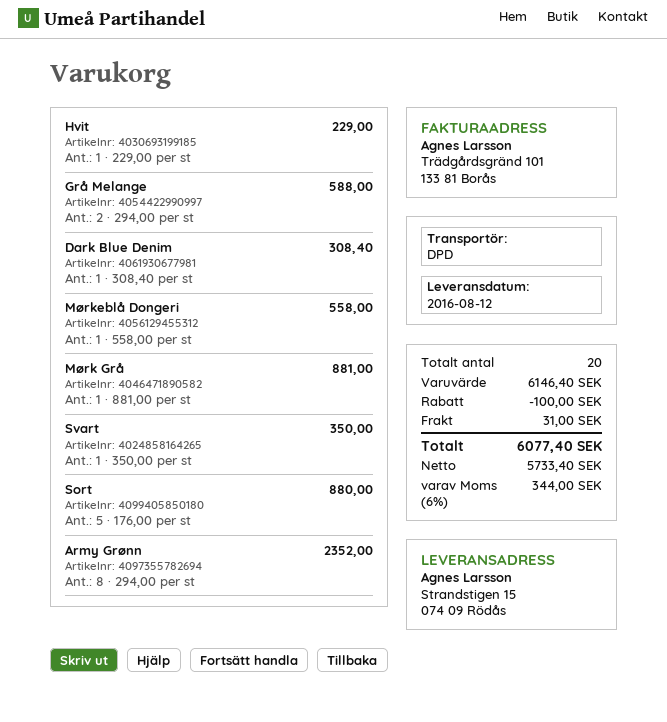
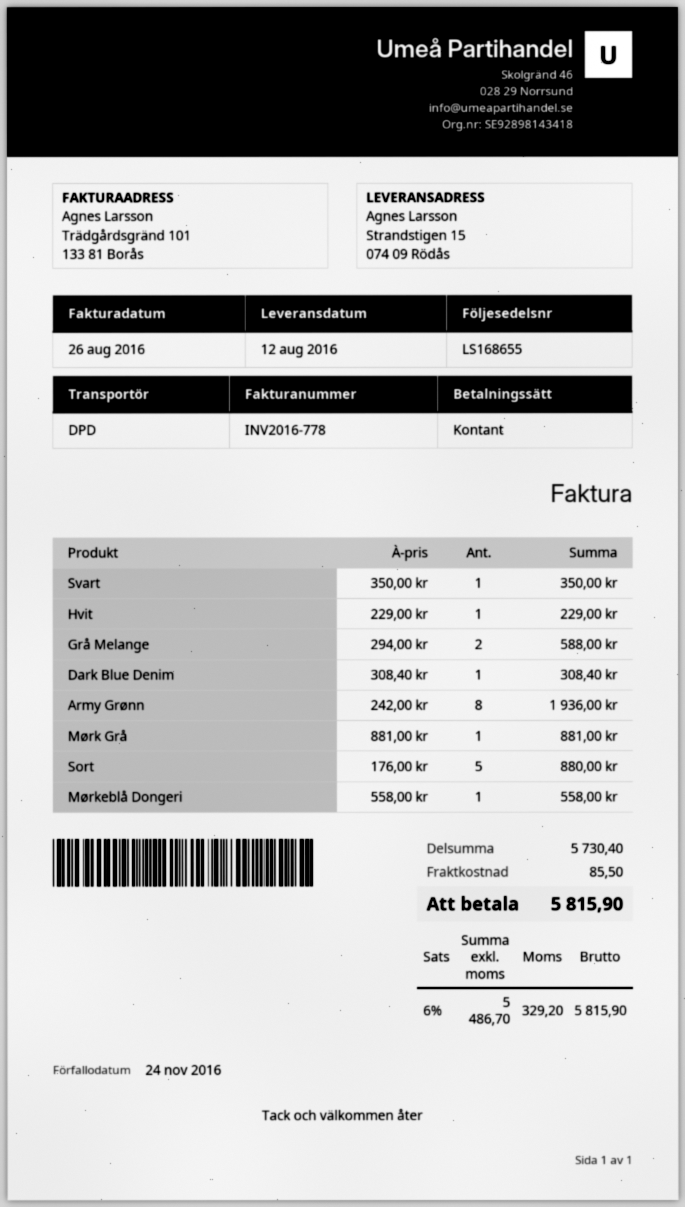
Army Grønn: 8 x 294.00 = 2352.00 -> 8 x 242.00 = 1936.00
subtotal: 6146.40 -> 5730.40
discount: 100.00 -> none
shipping: 31.00 -> 85.50
net: 5733.40 -> 5486.70
tax: 6% = 344.00 -> 6% = 329.20
total: 6077.40 -> 5815.90

